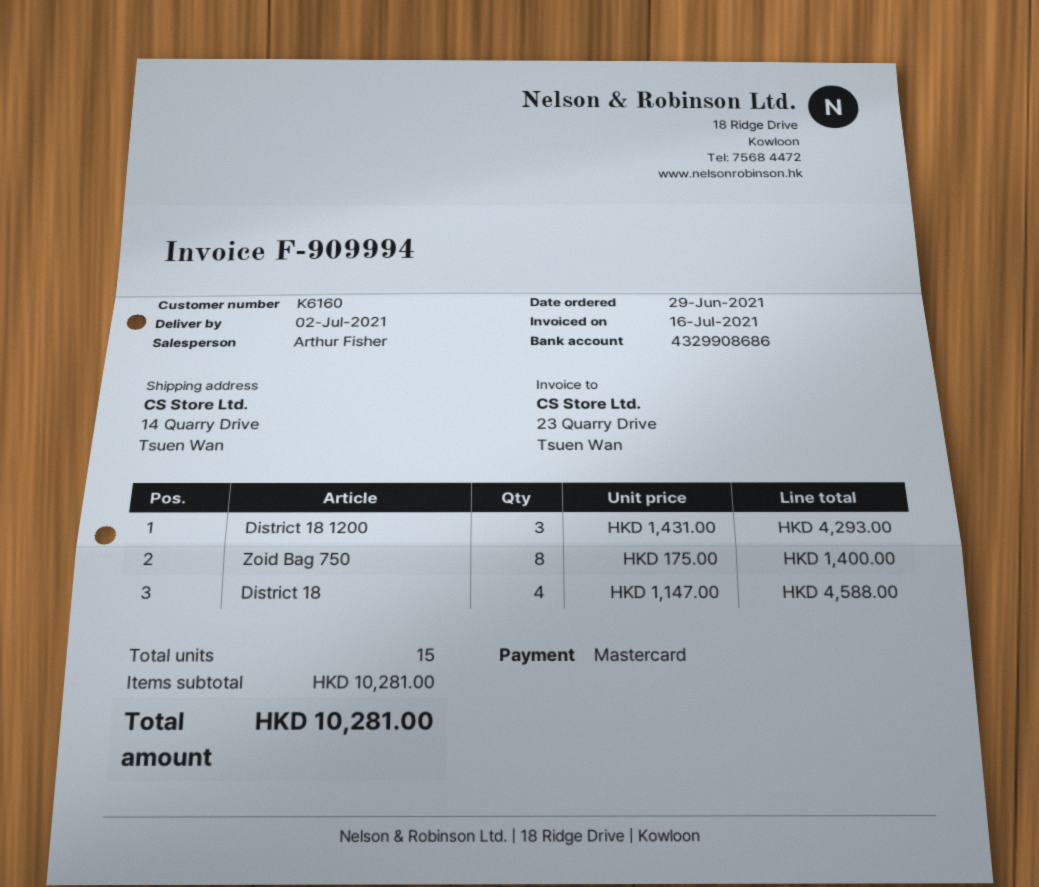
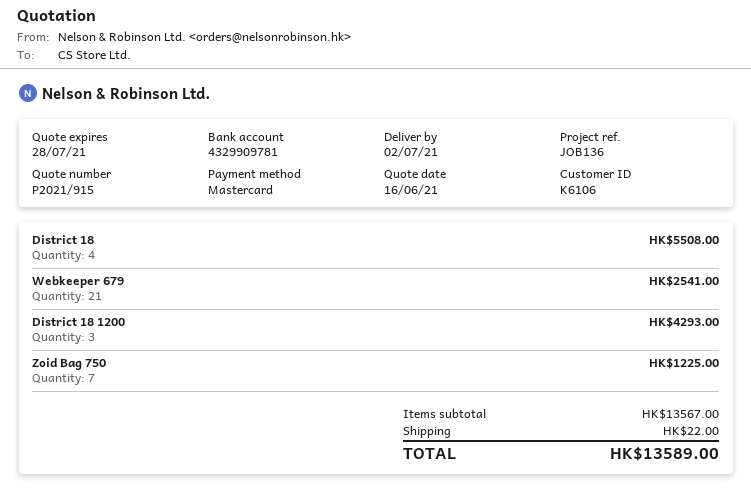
customer number: K6160 -> K6106
bank account: 4329908686 -> 4329909781
Zoid Bag 750: 8 for 1400.00 -> 7 for 1225.00
District 18: 4 for 4588.00 -> 4 for 5508.00
Webkeeper 679: none -> 21 for 2541.00
subtotal: 10281.00 -> 13567.00
shipping: none -> 22.00
total: 10281.00 -> 13589.00

